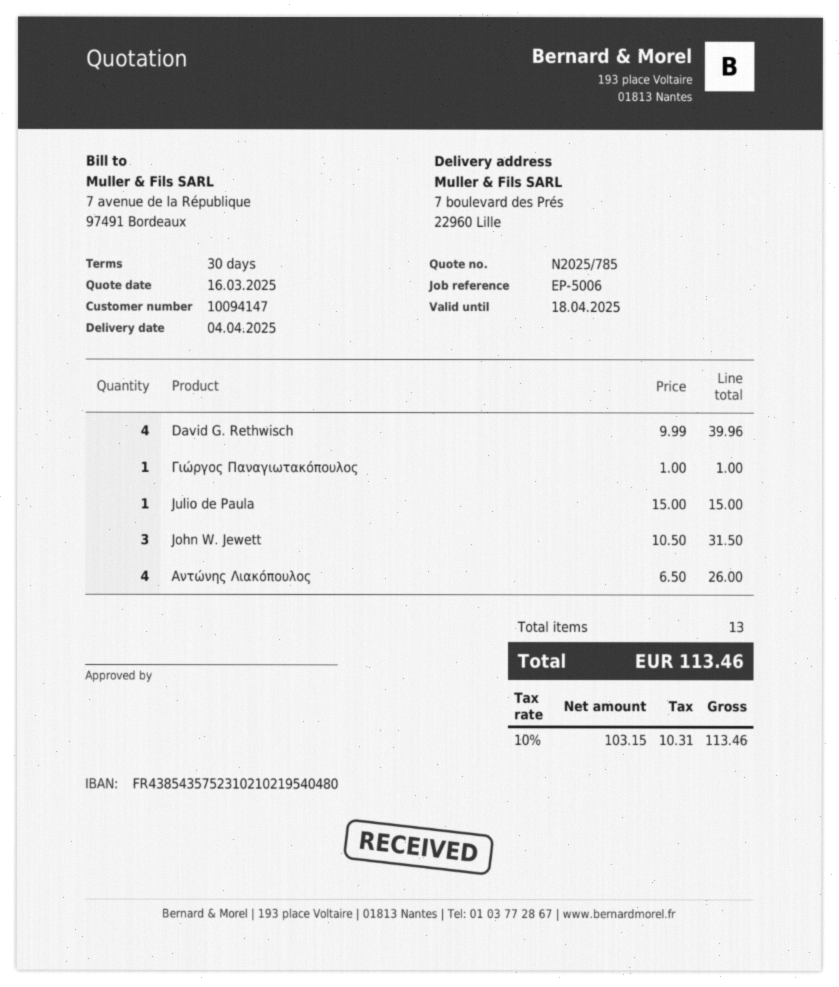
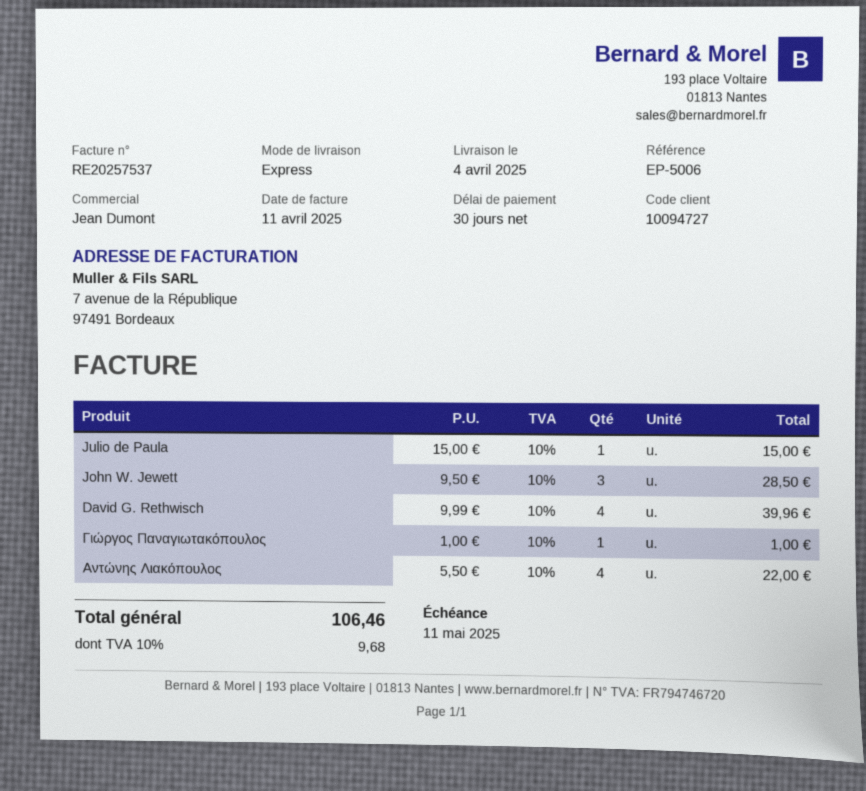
customer number: 10094147 -> 10094727
John W. Jewett: 3 x 10.50 = 31.50 -> 3 x 9.50 = 28.50
Αντώνης Λιακόπουλος: 4 x 6.50 = 26.00 -> 4 x 5.50 = 22.00
tax: 10% = 10.31 -> 10% = 9.68
total: 113.46 -> 106.46

